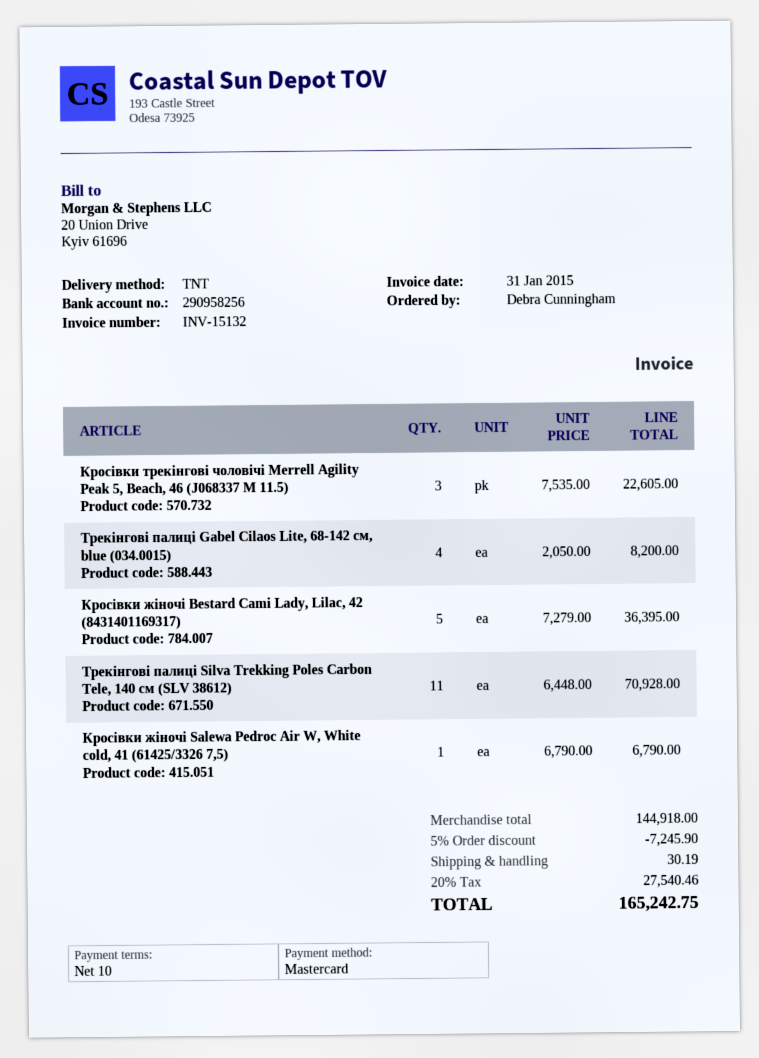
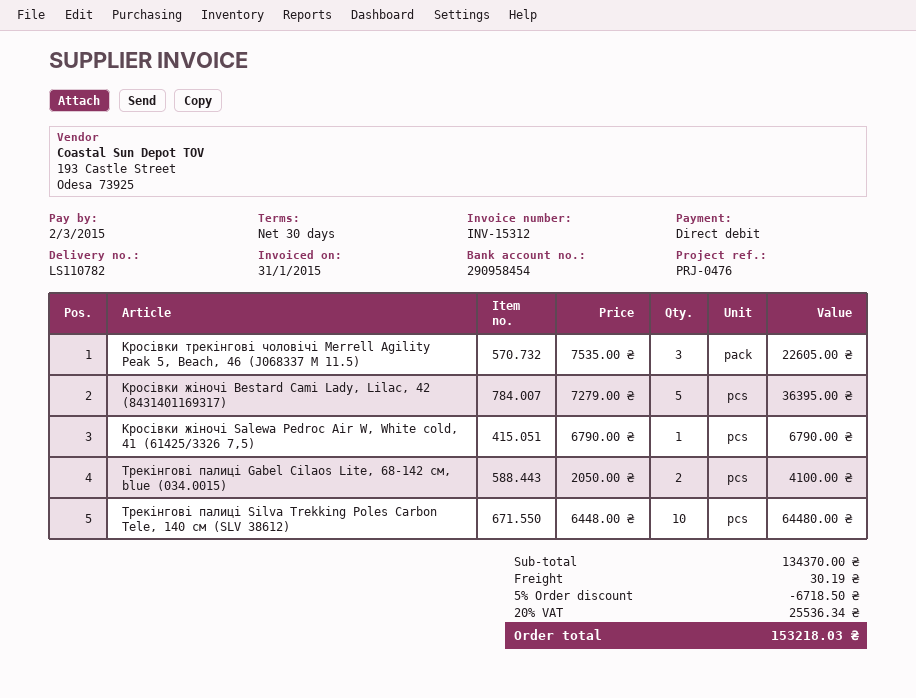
invoice number: INV-15132 -> INV-15312
payment terms: 10 days -> 30 days
payment method: Mastercard -> direct debit
bank account: 290958256 -> 290958454
Трекінгові палиці Gabel Cilaos Lite, 68-142 см, blue (034.0015): 4 x 2050.00 = 8200.00 -> 2 x 2050.00 = 4100.00
Трекінгові палиці Silva Trekking Poles Carbon Tele, 140 см (SLV 38612): 11 x 6448.00 = 70928.00 -> 10 x 6448.00 = 64480.00
subtotal: 144918.00 -> 134370.00
discount: 5% = 7245.90 -> 5% = 6718.50
tax: 20% = 27540.46 -> 20% = 25536.34
total: 165242.75 -> 153218.03

